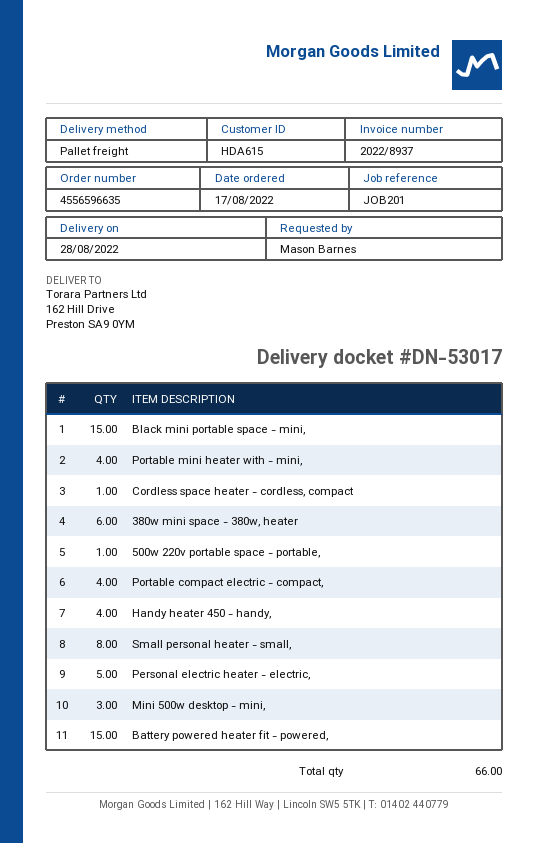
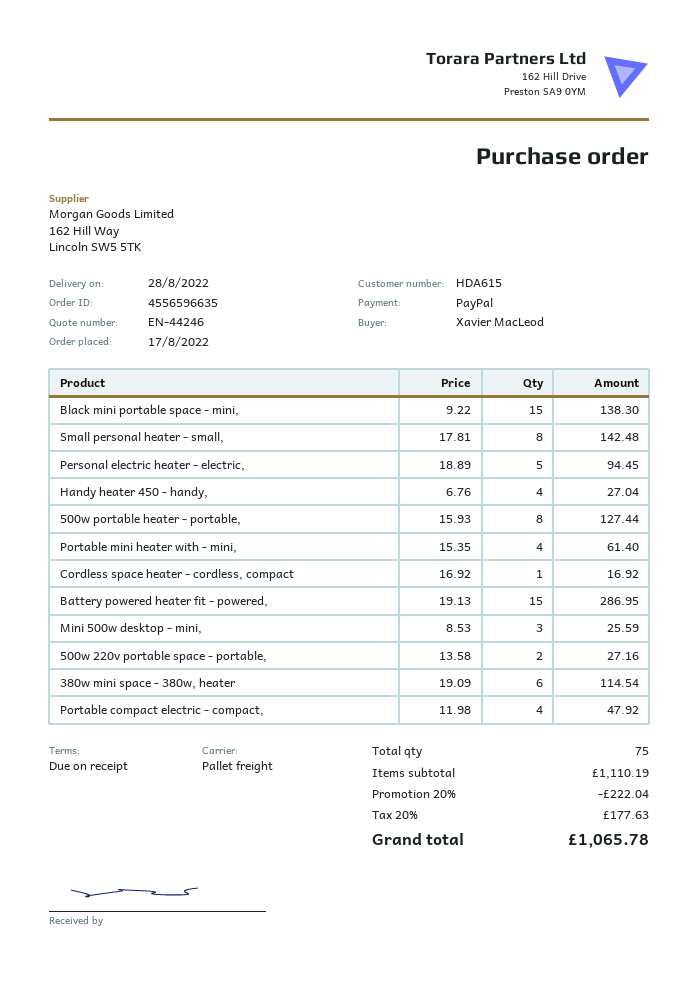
ordered by: Mason Barnes -> Xavier MacLeod
500w 220v portable space - portable,: 1 -> 2
500w portable heater - portable,: none -> 8
total quantity: 66 -> 75

